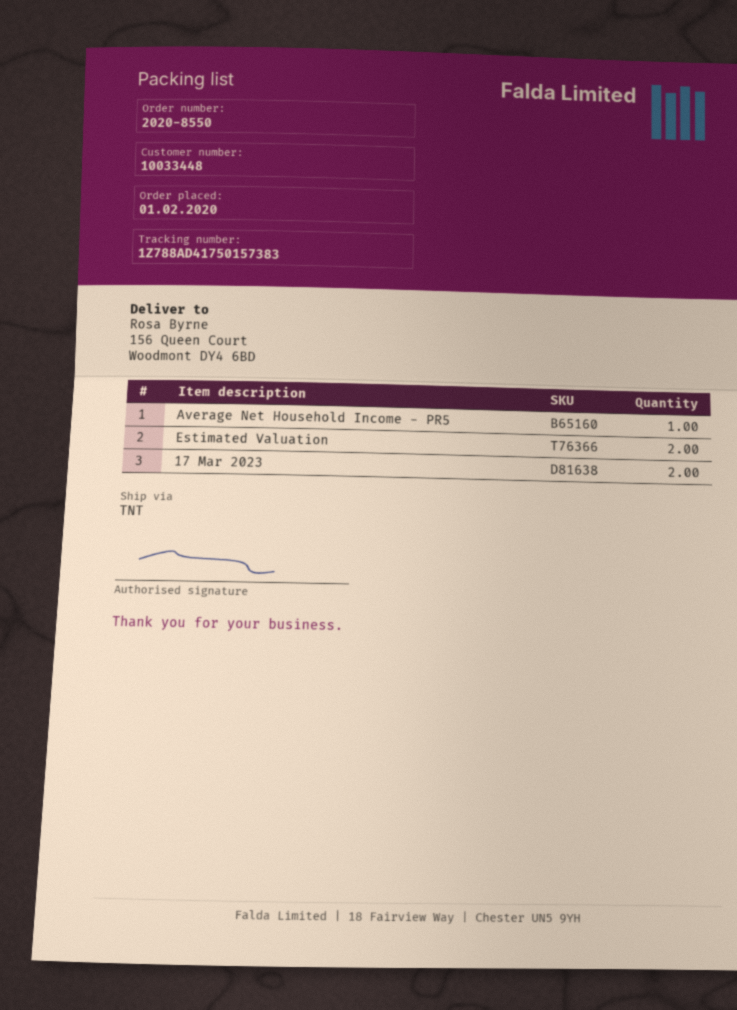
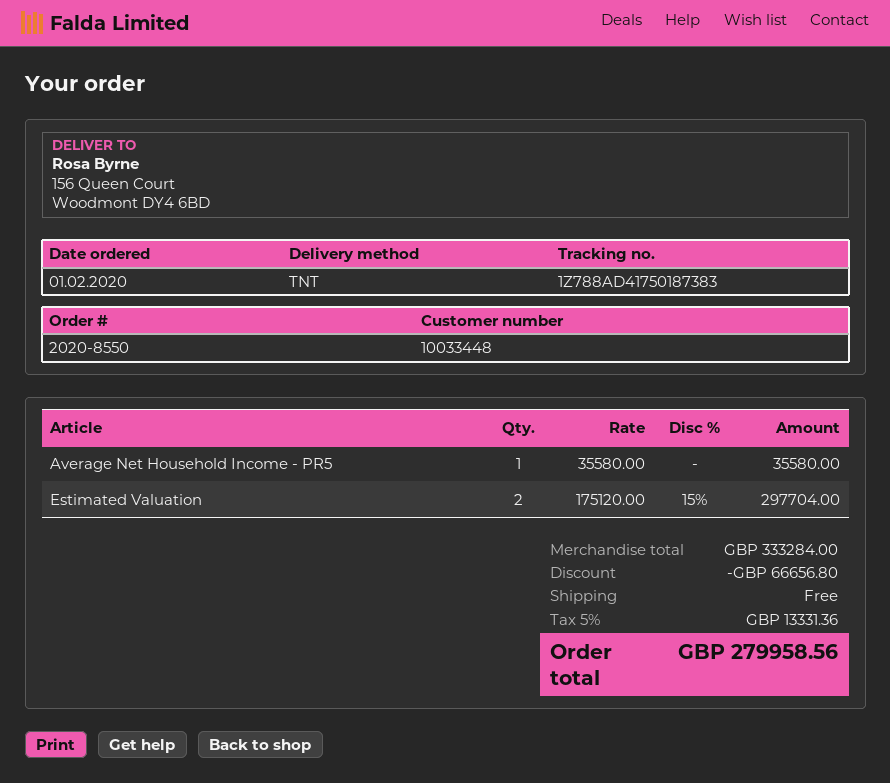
tracking number: 1Z788AD41750157383 -> 1Z788AD41750187383
17 Mar 2023: 2 -> none

